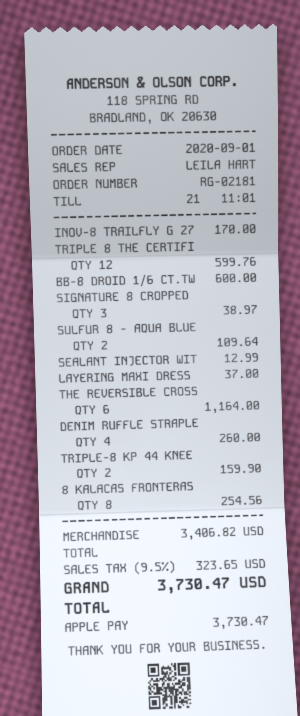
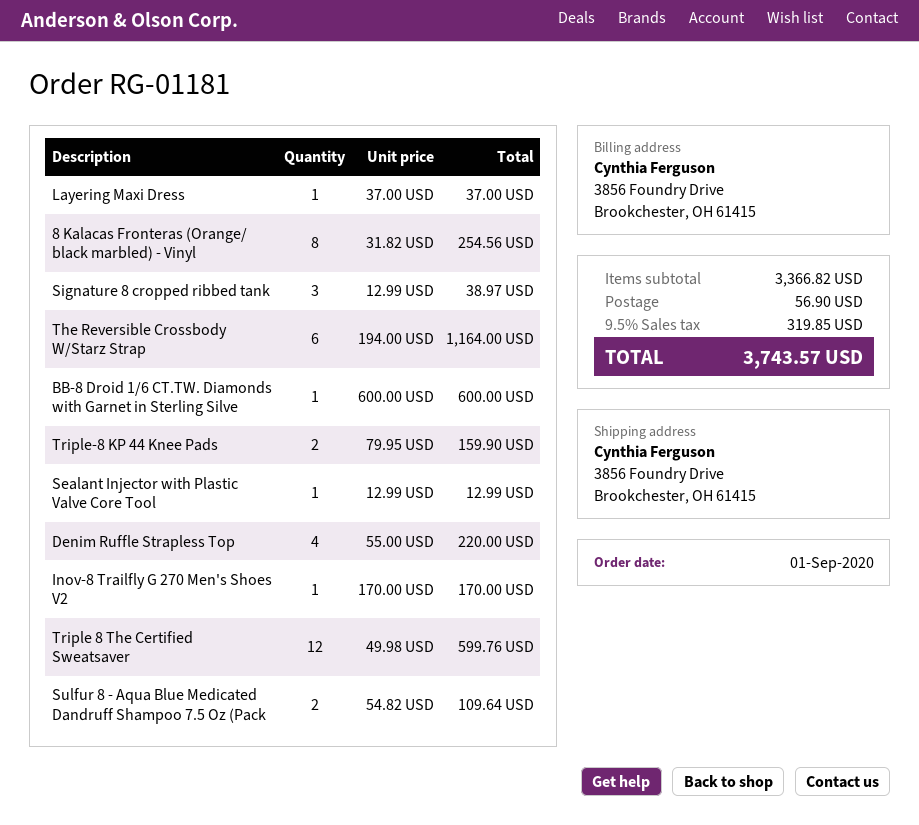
order number: RG-02181 -> RG-01181
DENIM RUFFLE STRAPLE: 4 for 260.00 -> 4 for 220.00
subtotal: 3406.82 -> 3366.82
shipping: none -> 56.90
tax: 9.5% = 323.65 -> 9.5% = 319.85
total: 3730.47 -> 3743.57

